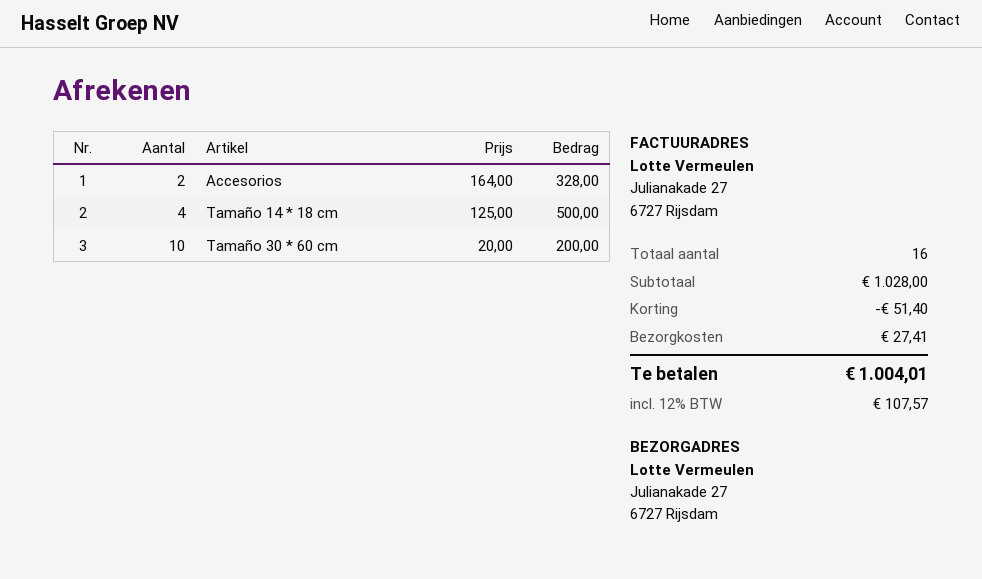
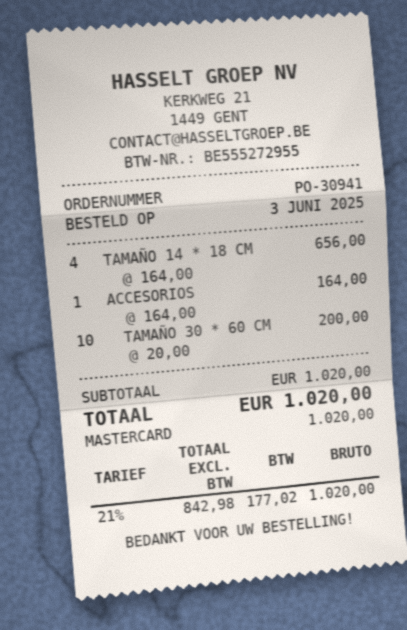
Accesorios: 2 x 164.00 = 328.00 -> 1 x 164.00 = 164.00
Tamaño 14 * 18 cm: 4 x 125.00 = 500.00 -> 4 x 164.00 = 656.00
subtotal: 1028.00 -> 1020.00
discount: 51.40 -> none
shipping: 27.41 -> none
tax: 12% = 107.57 -> 21% = 177.02
total: 1004.01 -> 1020.00

